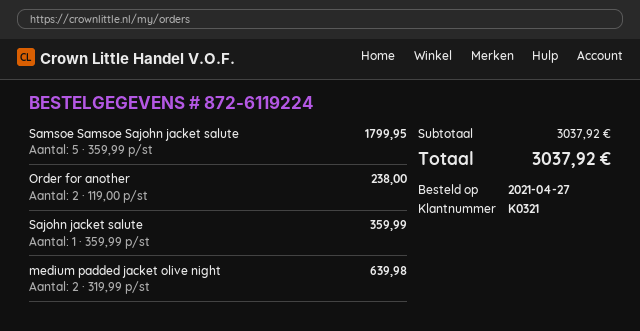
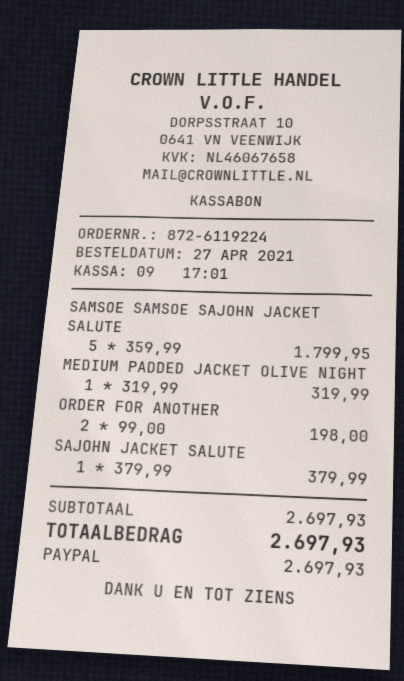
Order for another: 2 x 119.00 = 238.00 -> 2 x 99.00 = 198.00
Sajohn jacket salute: 1 x 359.99 = 359.99 -> 1 x 379.99 = 379.99
medium padded jacket olive night: 2 x 319.99 = 639.98 -> 1 x 319.99 = 319.99
subtotal: 3037.92 -> 2697.93
total: 3037.92 -> 2697.93

